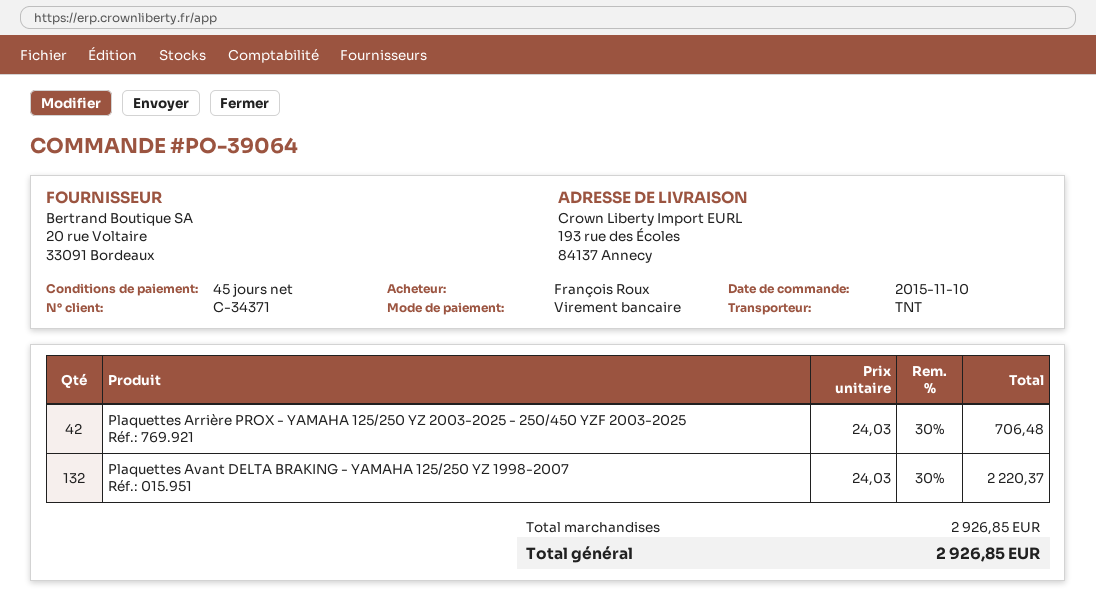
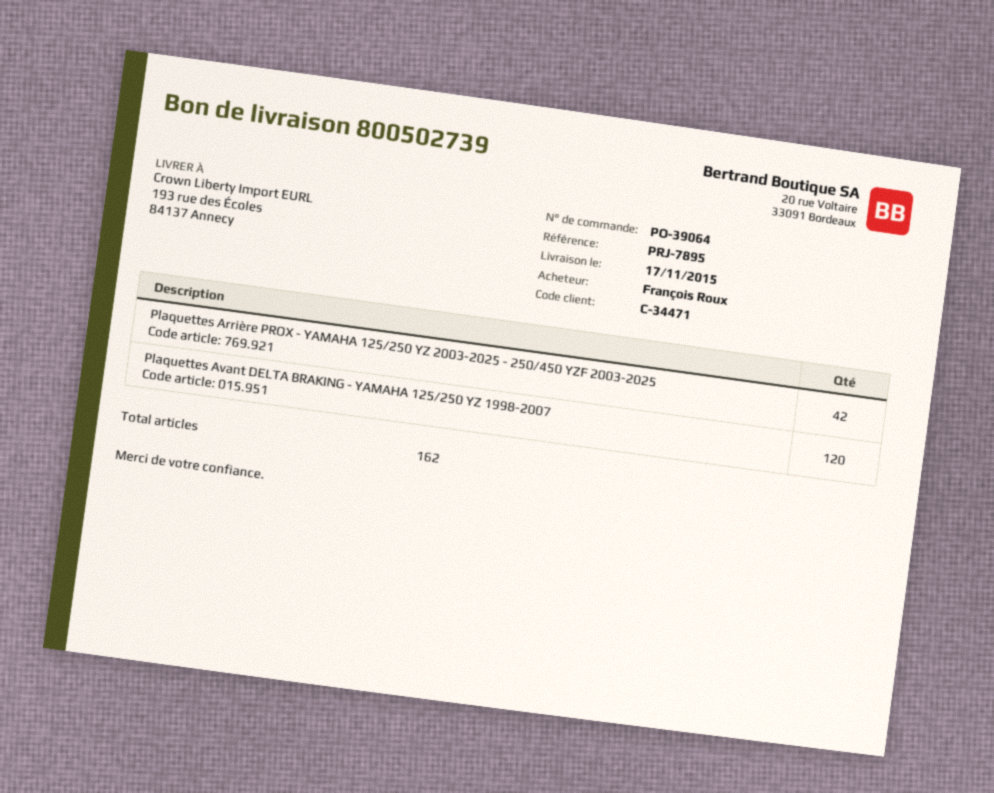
customer number: C-34371 -> C-34471
Plaquettes Avant DELTA BRAKING - YAMAHA 125/250 YZ 1998-2007: 132 -> 120

